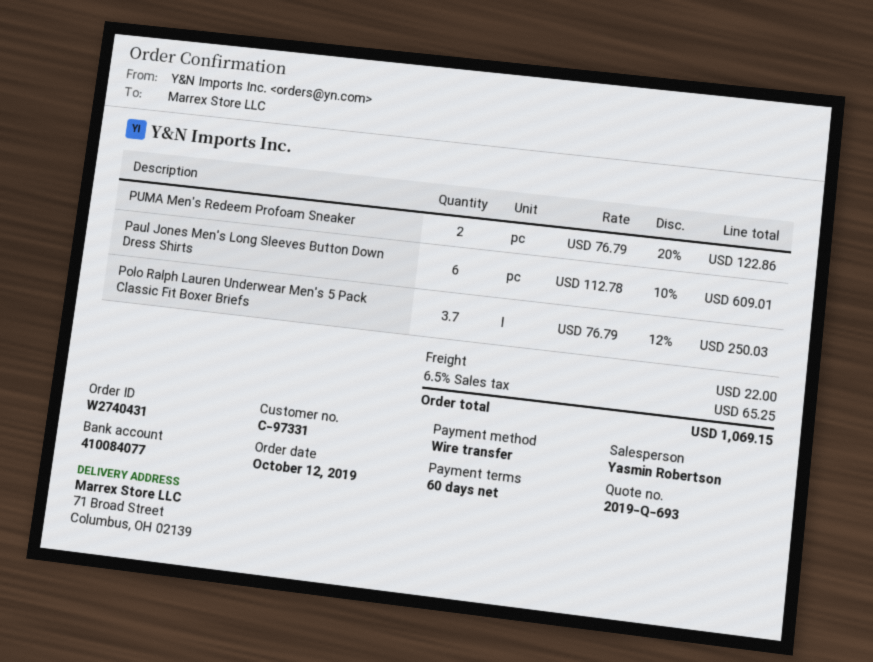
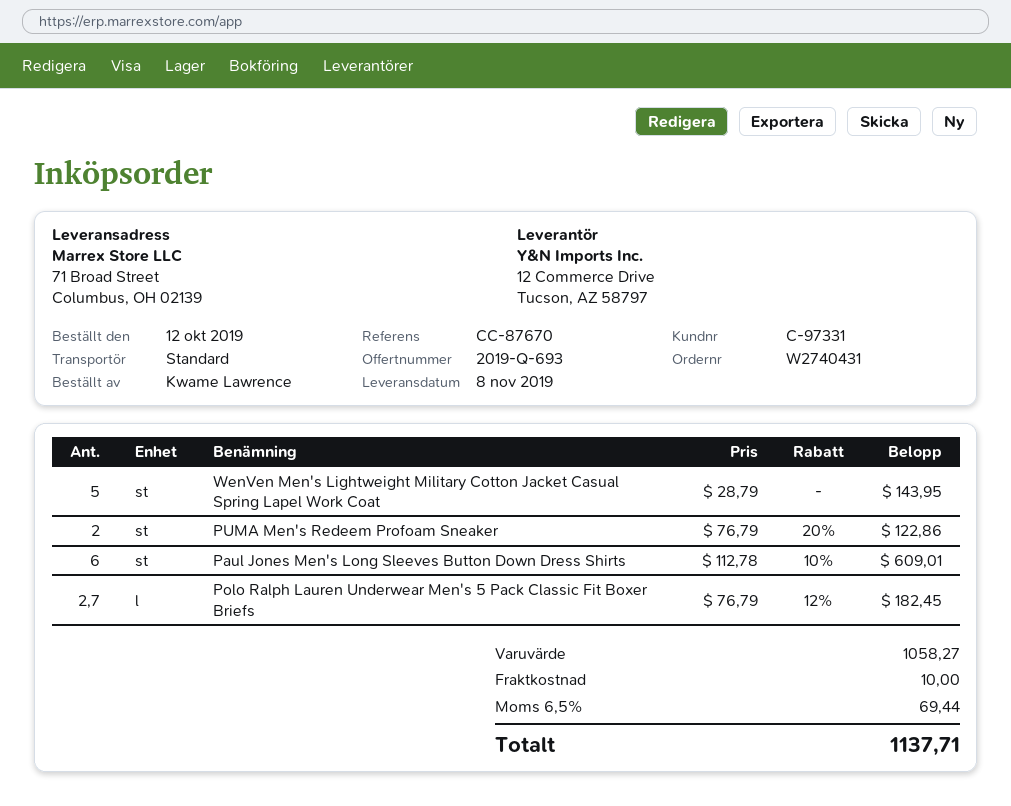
Polo Ralph Lauren Underwear Men's 5 Pack Classic Fit Boxer Briefs: 3.7 x 76.79 - 12% = 250.03 -> 2.7 x 76.79 - 12% = 182.45
WenVen Men's Lightweight Military Cotton Jacket Casual Spring Lapel Work Coat: none -> 5 x 28.79 = 143.95
shipping: 22.00 -> 10.00
tax: 6.5% = 65.25 -> 6.5% = 69.44
total: 1069.15 -> 1137.71

